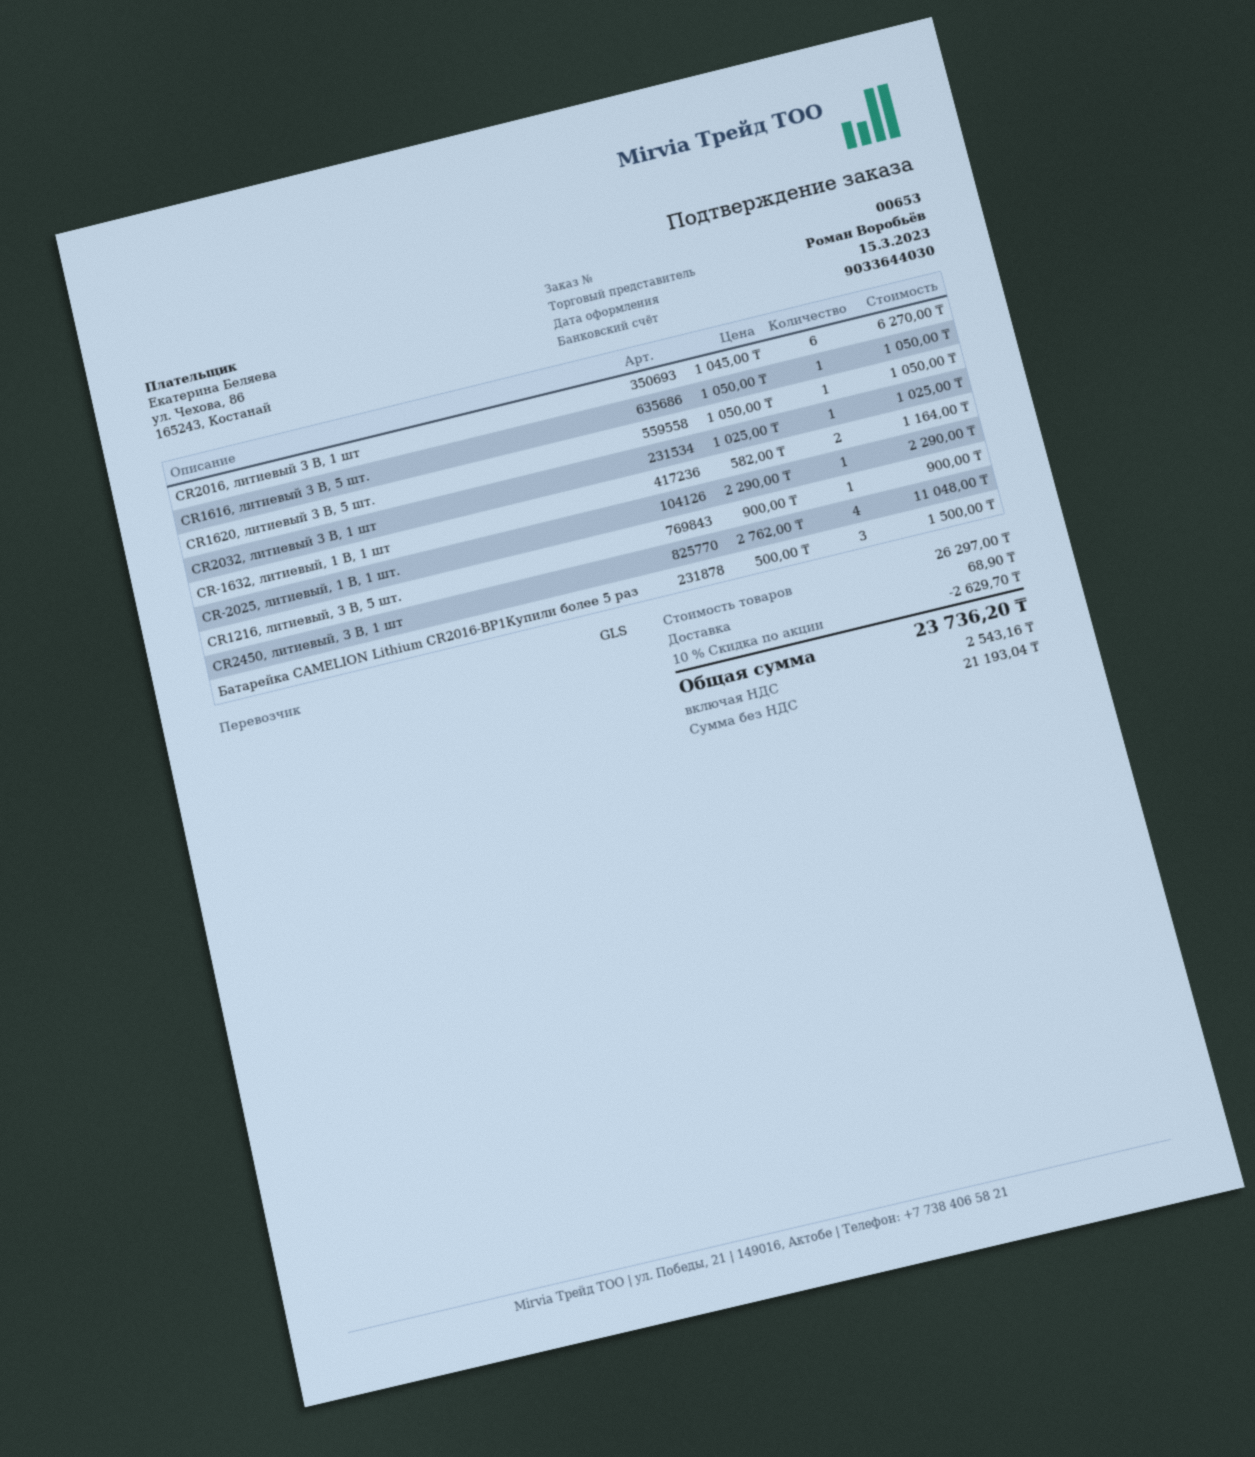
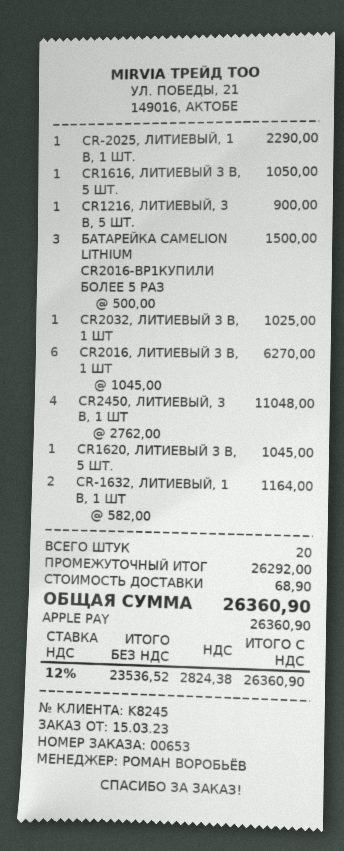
CR1620, литиевый 3 В, 5 шт.: 1 x 1050.00 = 1050.00 -> 1 x 1045.00 = 1045.00
subtotal: 26297.00 -> 26292.00
discount: 10% = 2629.70 -> none
net: 21193.04 -> 23536.52
tax: 2543.16 -> 2824.38
total: 23736.20 -> 26360.90

